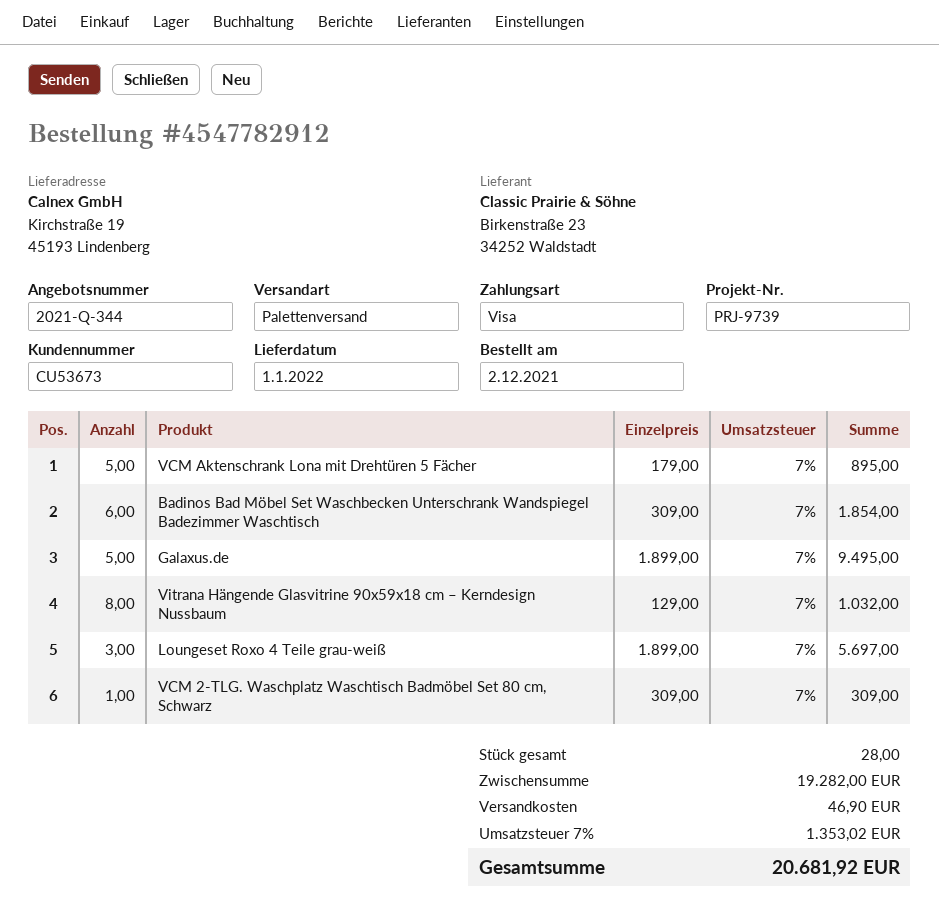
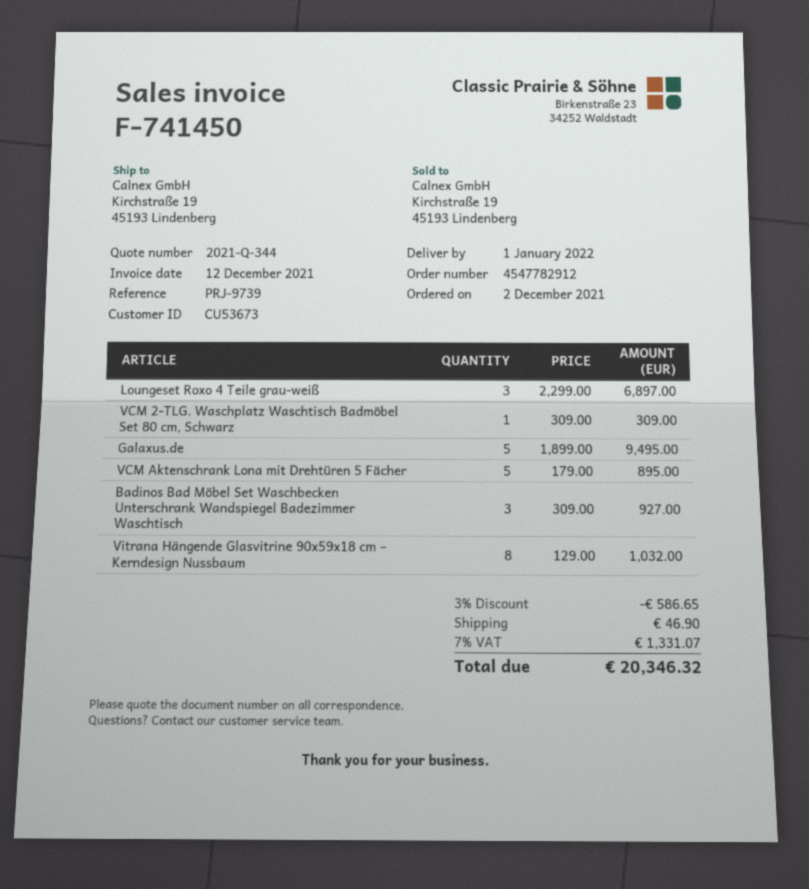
Badinos Bad Möbel Set Waschbecken Unterschrank Wandspiegel Badezimmer Waschtisch: 6 x 309.00 = 1854.00 -> 3 x 309.00 = 927.00
Loungeset Roxo 4 Teile grau-weiß: 3 x 1899.00 = 5697.00 -> 3 x 2299.00 = 6897.00
discount: none -> 3% = 586.65
tax: 7% = 1353.02 -> 7% = 1331.07
total: 20681.92 -> 20346.32

